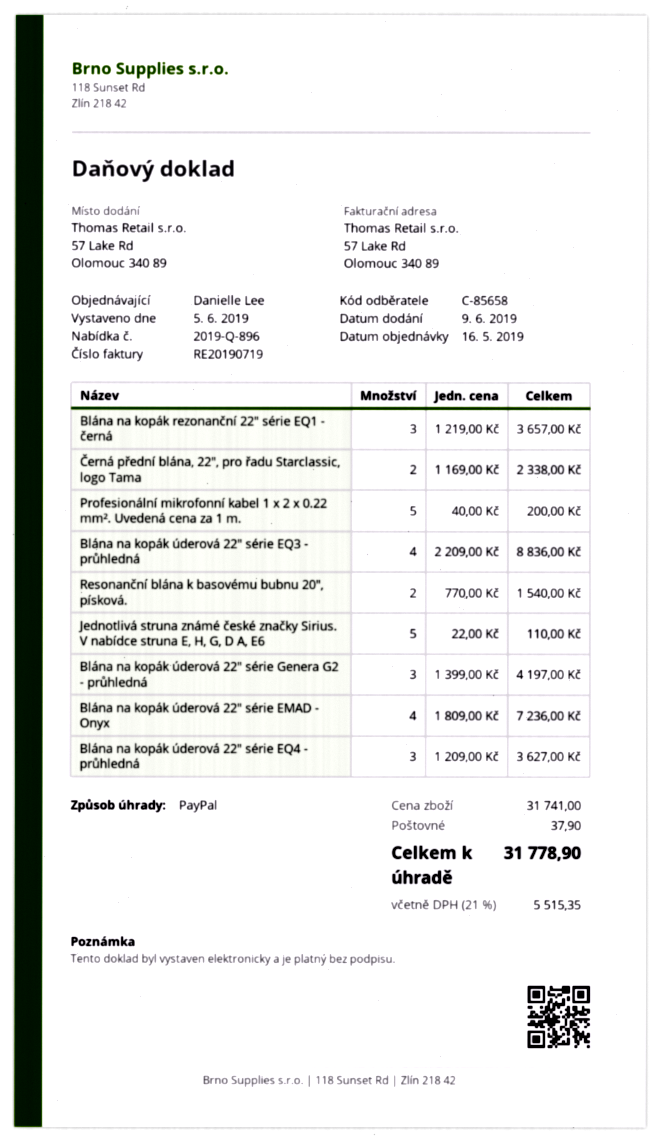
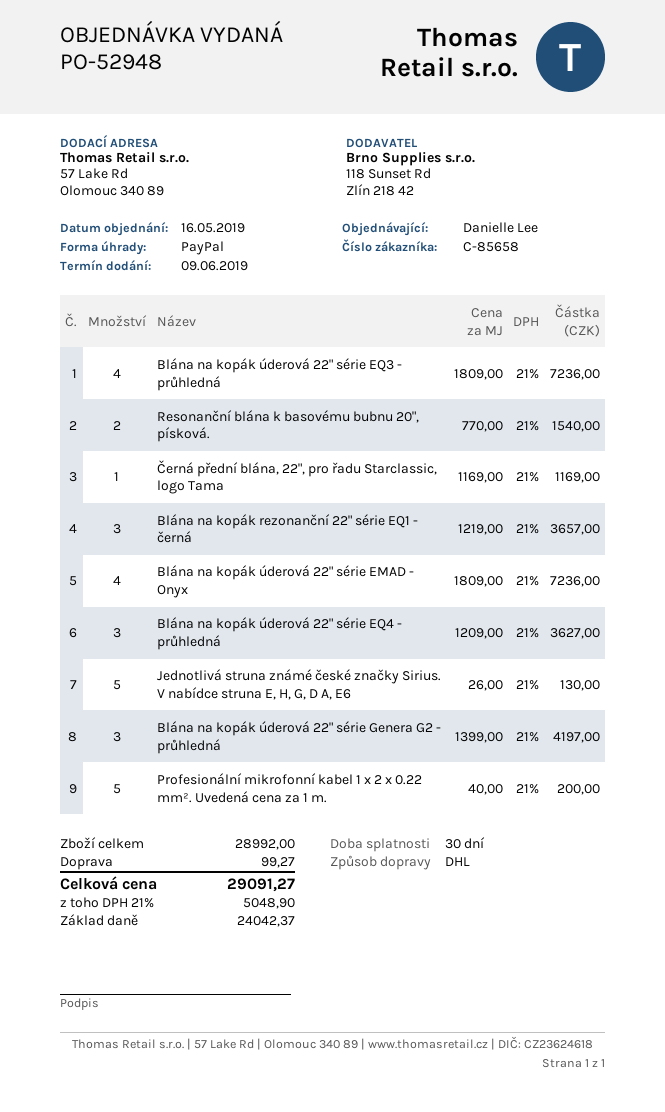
Černá přední blána, 22", pro řadu Starclassic, logo Tama: 2 x 1169.00 = 2338.00 -> 1 x 1169.00 = 1169.00
Blána na kopák úderová 22" série EQ3 - průhledná: 4 x 2209.00 = 8836.00 -> 4 x 1809.00 = 7236.00
Jednotlivá struna známé české značky Sirius. V nabídce struna E, H, G, D A, E6: 5 x 22.00 = 110.00 -> 5 x 26.00 = 130.00
subtotal: 31741.00 -> 28992.00
shipping: 37.90 -> 99.27
tax: 21% = 5515.35 -> 21% = 5048.90
total: 31778.90 -> 29091.27

